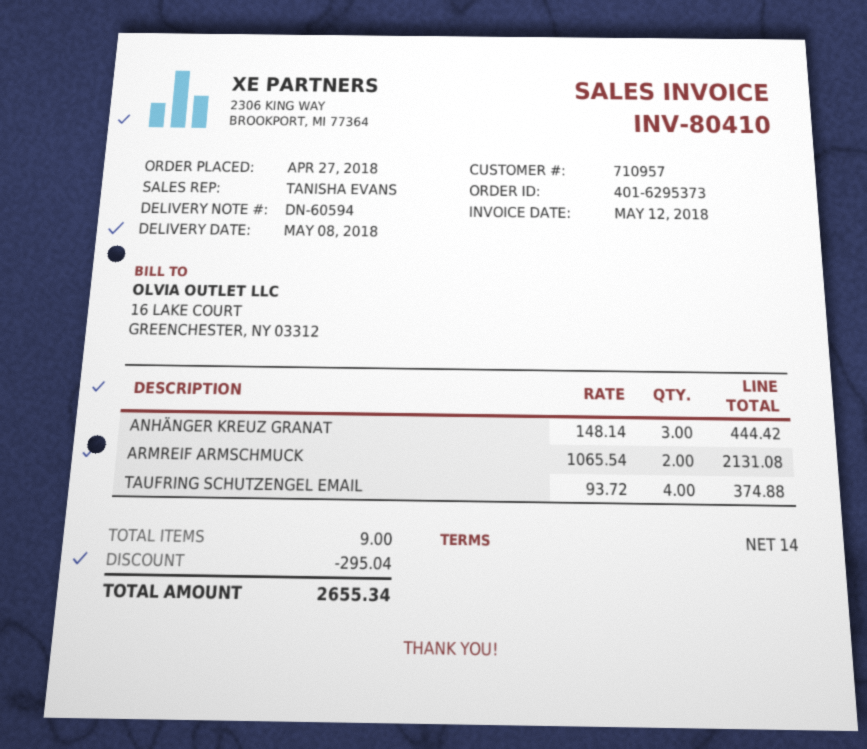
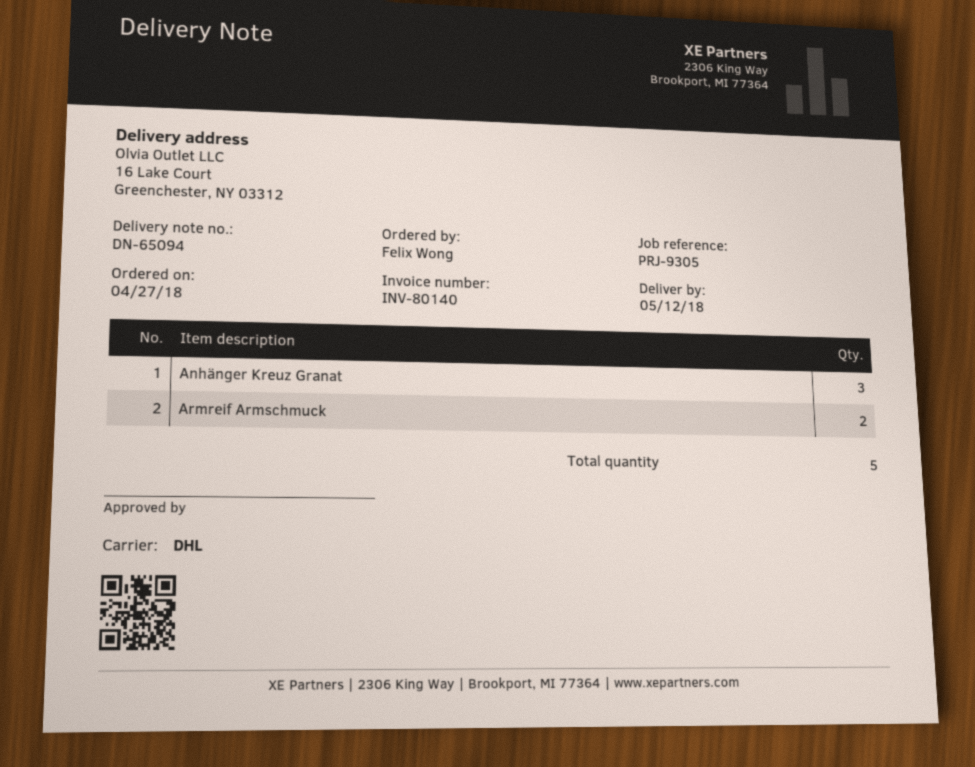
delivery note number: DN-60594 -> DN-65094
delivery date: 2018-05-08 -> 2018-05-12
invoice number: INV-80410 -> INV-80140
TAUFRING SCHUTZENGEL EMAIL: 4 -> none
total quantity: 9 -> 5

